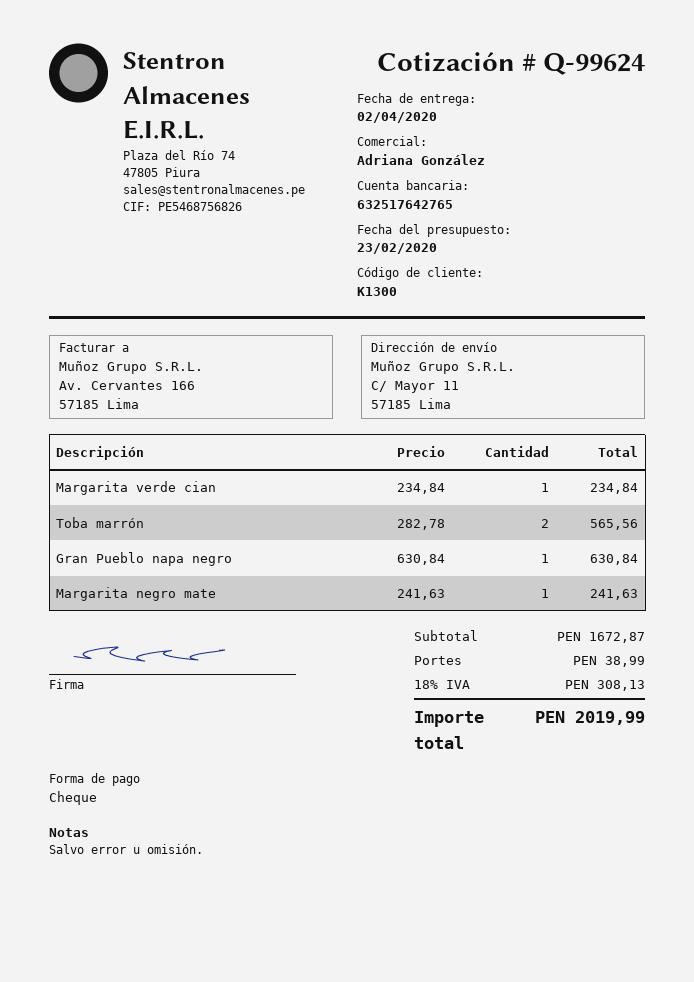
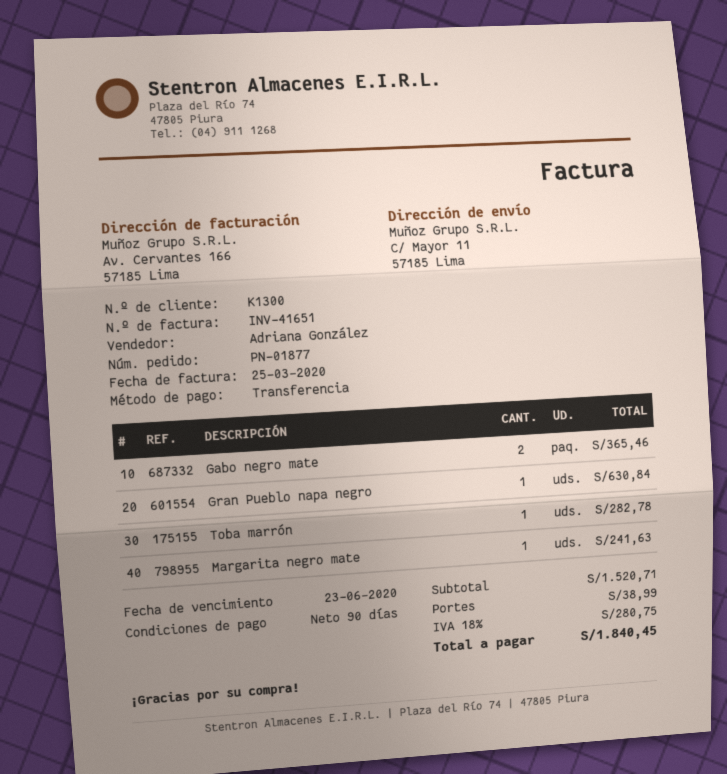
payment method: cheque -> bank transfer
Margarita verde cian: 1 for 234.84 -> none
Toba marrón: 2 for 565.56 -> 1 for 282.78
Gabo negro mate: none -> 2 for 365.46
subtotal: 1672.87 -> 1520.71
tax: 18% = 308.13 -> 18% = 280.75
total: 2019.99 -> 1840.45

